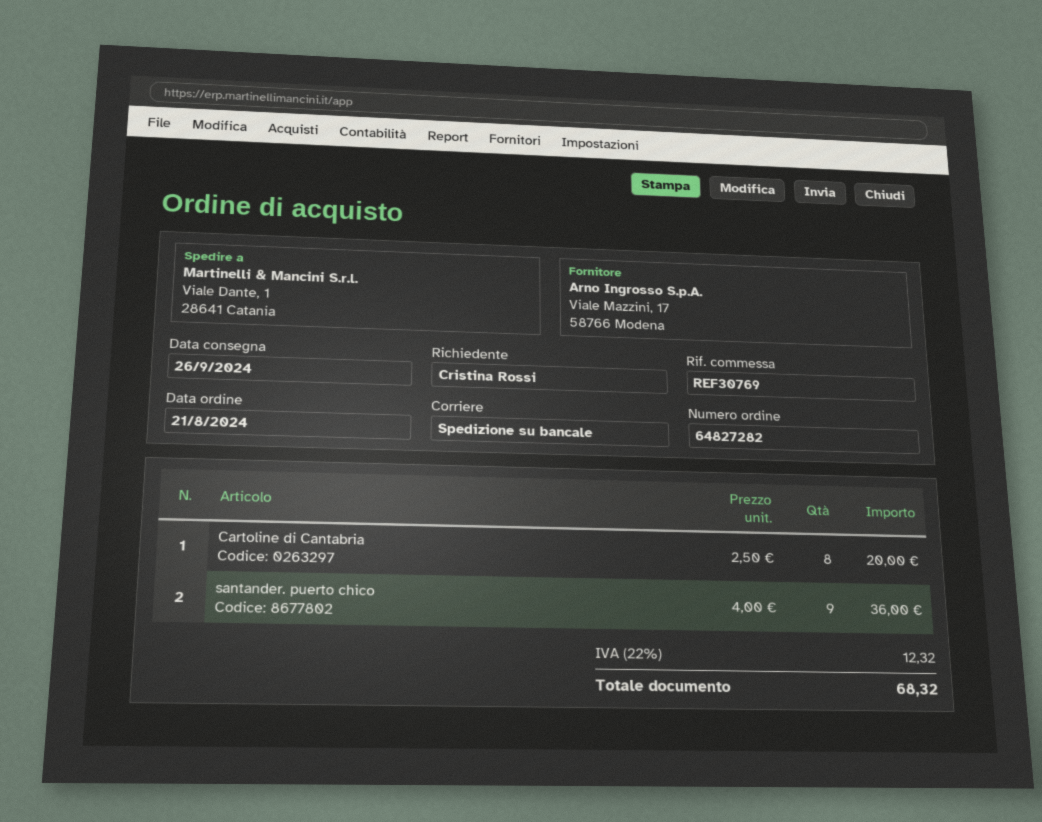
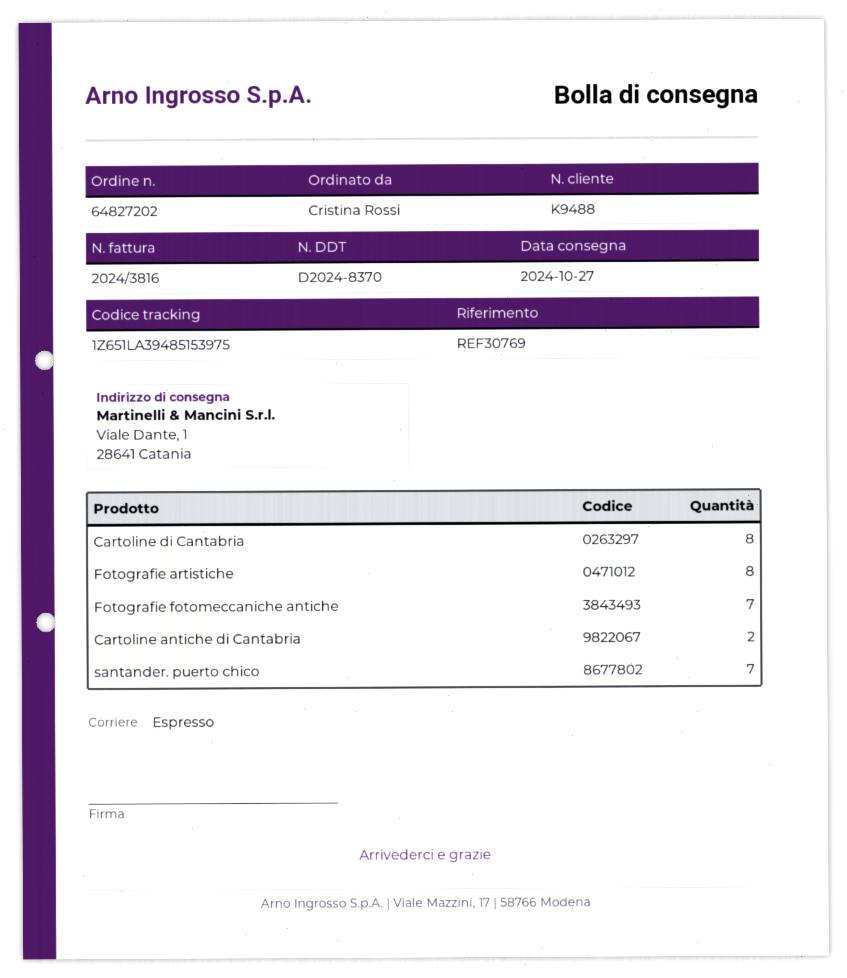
order number: 64827282 -> 64827202
delivery date: 2024-09-26 -> 2024-10-27
shipping method: pallet freight -> express
santander. puerto chico: 9 -> 7
Fotografie artistiche: none -> 8
Fotografie fotomeccaniche antiche: none -> 7
Cartoline antiche di Cantabria: none -> 2

